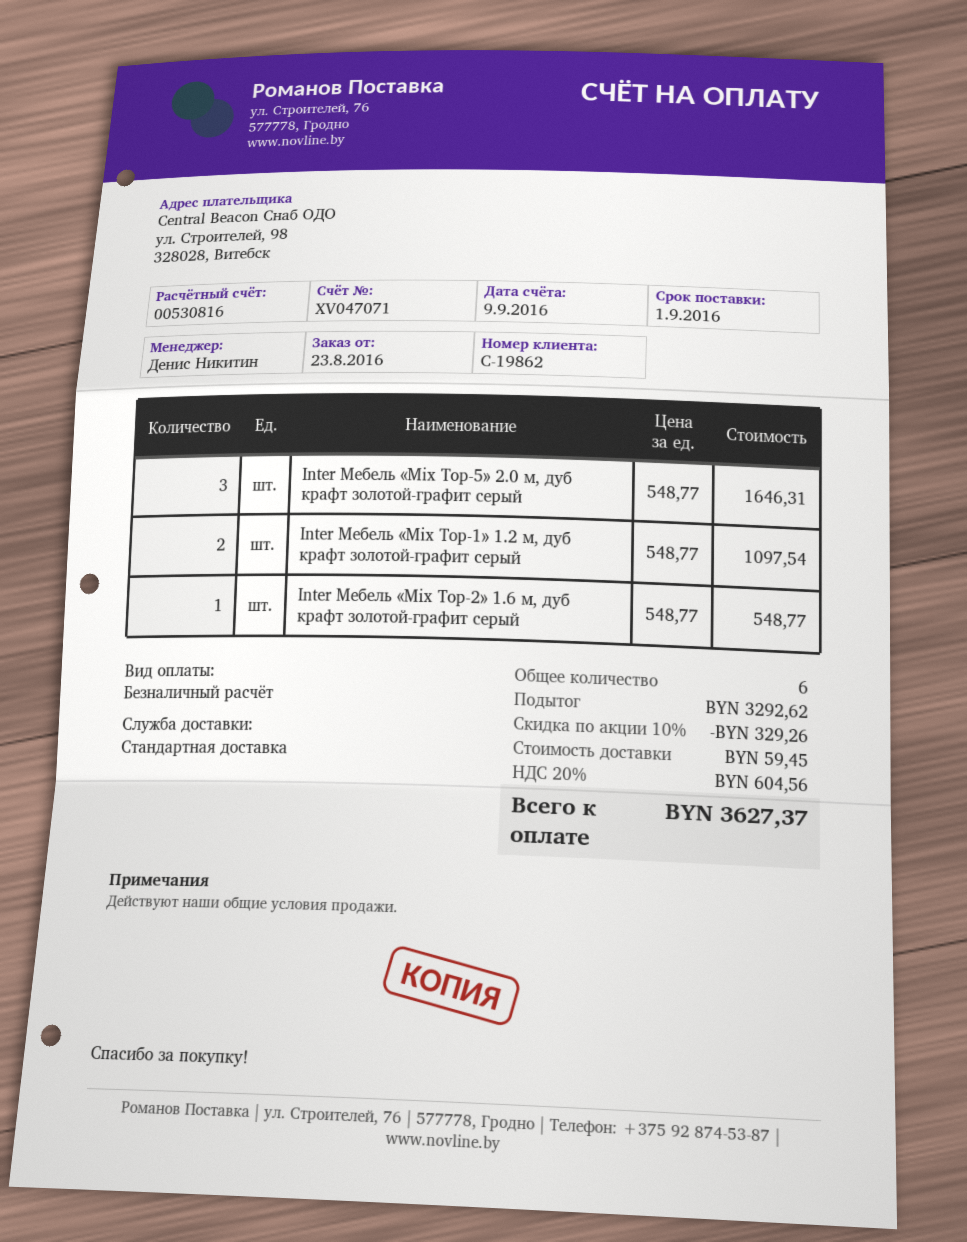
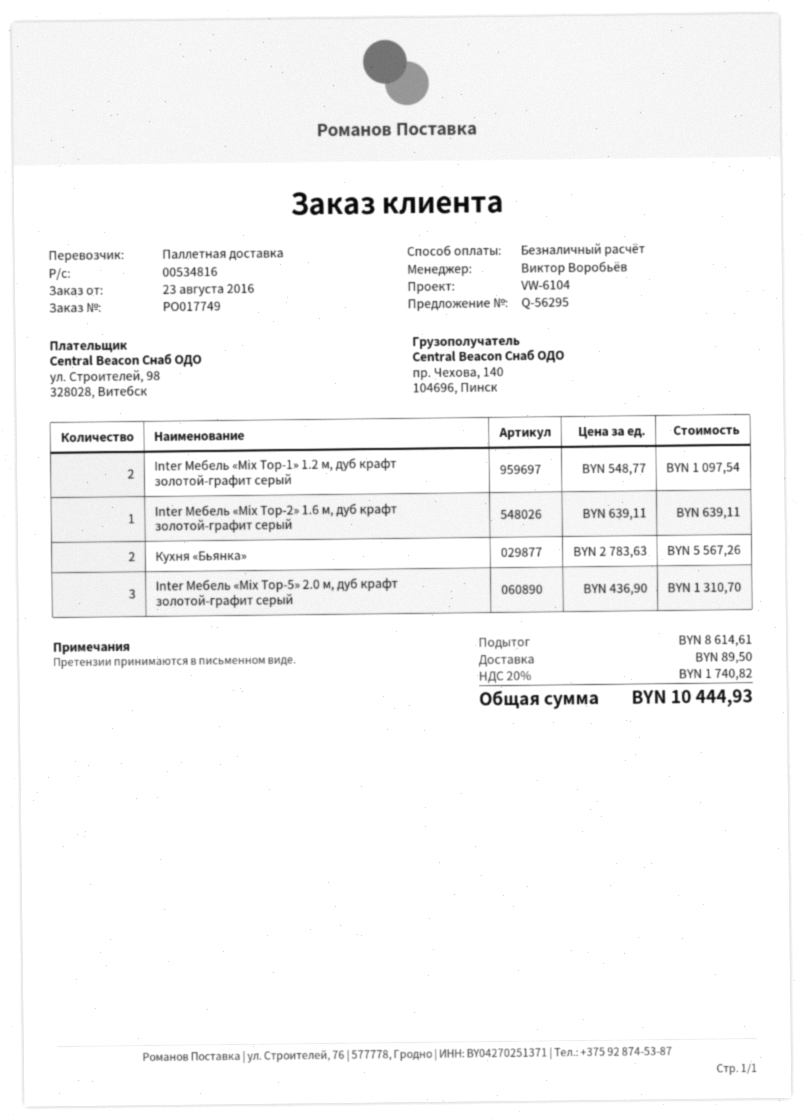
sales rep: Денис Никитин -> Виктор Воробьёв
bank account: 00530816 -> 00534816
shipping method: standard -> pallet freight
Inter Мебель «Mix Top-5» 2.0 м, дуб крафт золотой-графит серый: 3 x 548.77 = 1646.31 -> 3 x 436.90 = 1310.70
Inter Мебель «Mix Top-2» 1.6 м, дуб крафт золотой-графит серый: 1 x 548.77 = 548.77 -> 1 x 639.11 = 639.11
Кухня «Бьянка»: none -> 2 x 2783.63 = 5567.26
subtotal: 3292.62 -> 8614.61
discount: 10% = 329.26 -> none
shipping: 59.45 -> 89.50
tax: 20% = 604.56 -> 20% = 1740.82
total: 3627.37 -> 10444.93

